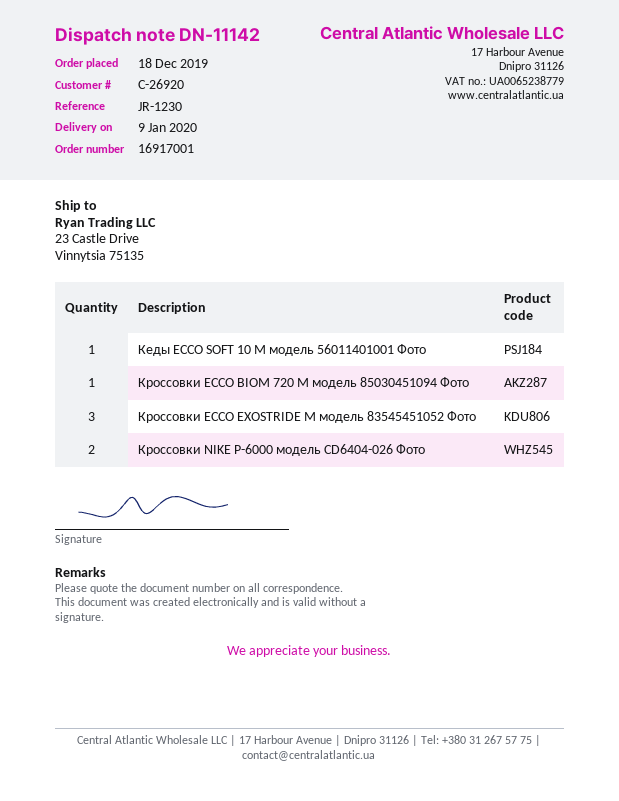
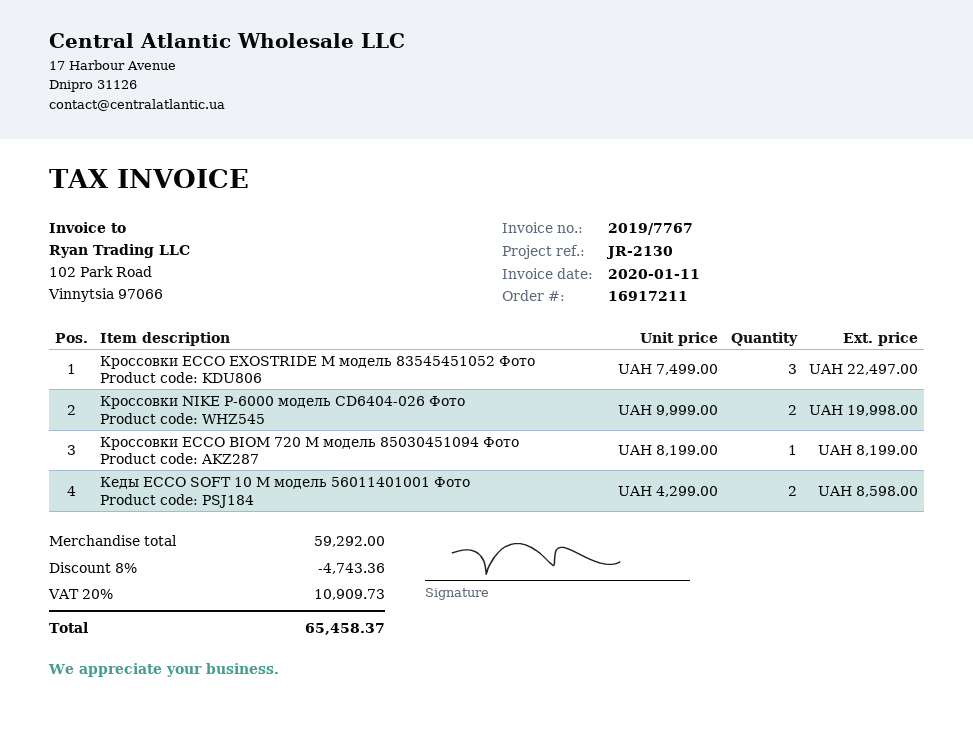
order number: 16917001 -> 16917211
reference: JR-1230 -> JR-2130
Кеды ECCO SOFT 10 M модель 56011401001 Фото: 1 -> 2

